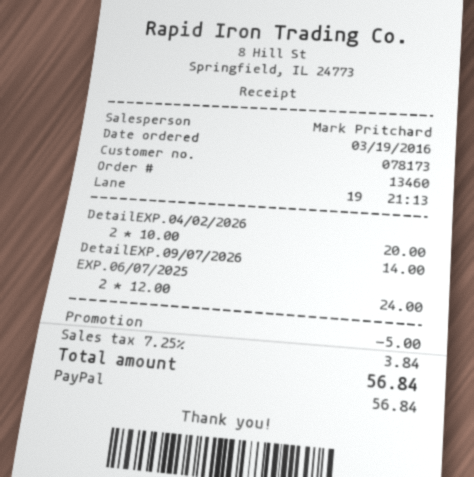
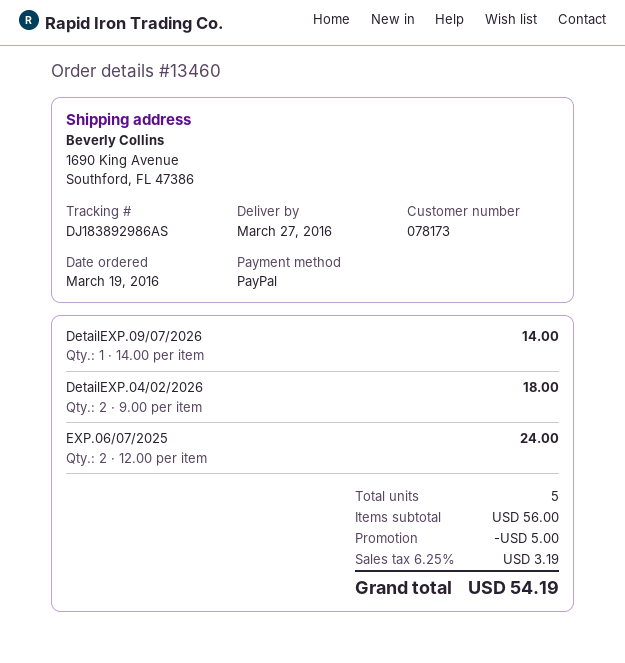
DetailEXP.04/02/2026: 2 x 10.00 = 20.00 -> 2 x 9.00 = 18.00
tax: 7.25% = 3.84 -> 6.25% = 3.19
total: 56.84 -> 54.19

